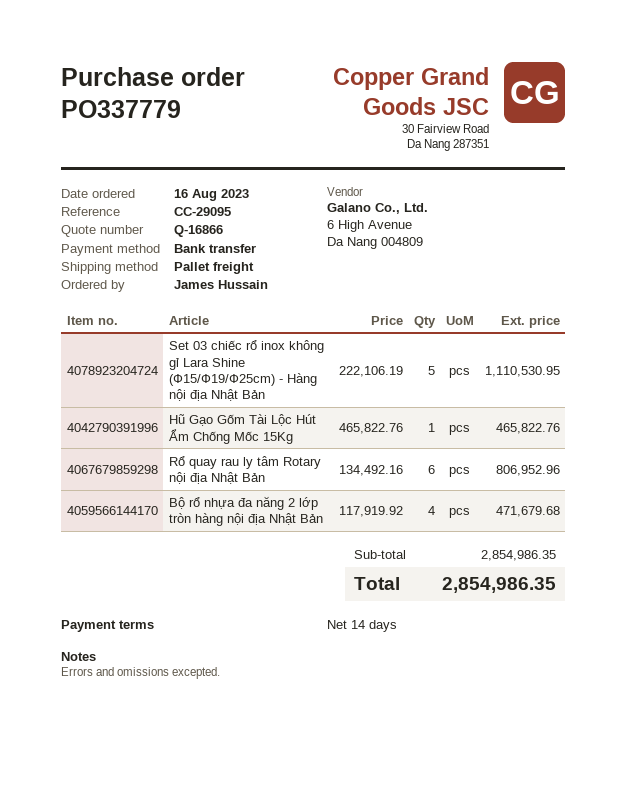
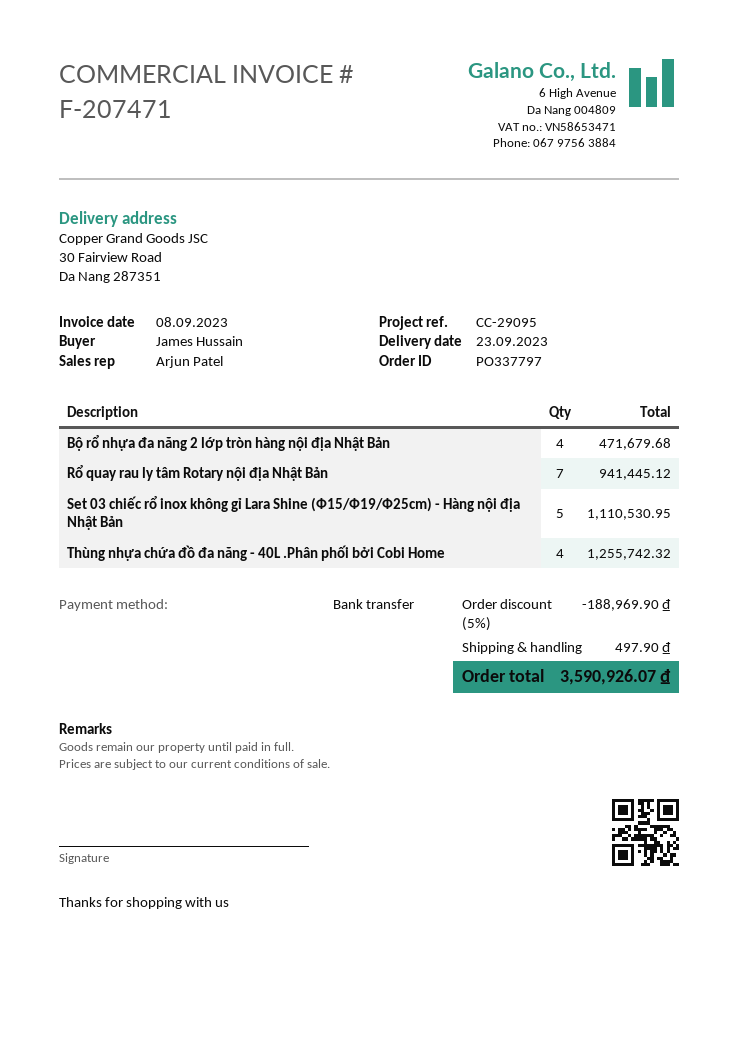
order number: PO337779 -> PO337797
Hũ Gạo Gốm Tài Lộc Hút Ẩm Chống Mốc 15Kg: 1 for 465822.76 -> none
Rổ quay rau ly tâm Rotary nội địa Nhật Bản: 6 for 806952.96 -> 7 for 941445.12
Thùng nhựa chứa đồ đa năng - 40L .Phân phối bởi Cobi Home: none -> 4 for 1255742.32
discount: none -> 5% = 188969.90
shipping: none -> 497.90
total: 2854986.35 -> 3590926.07

